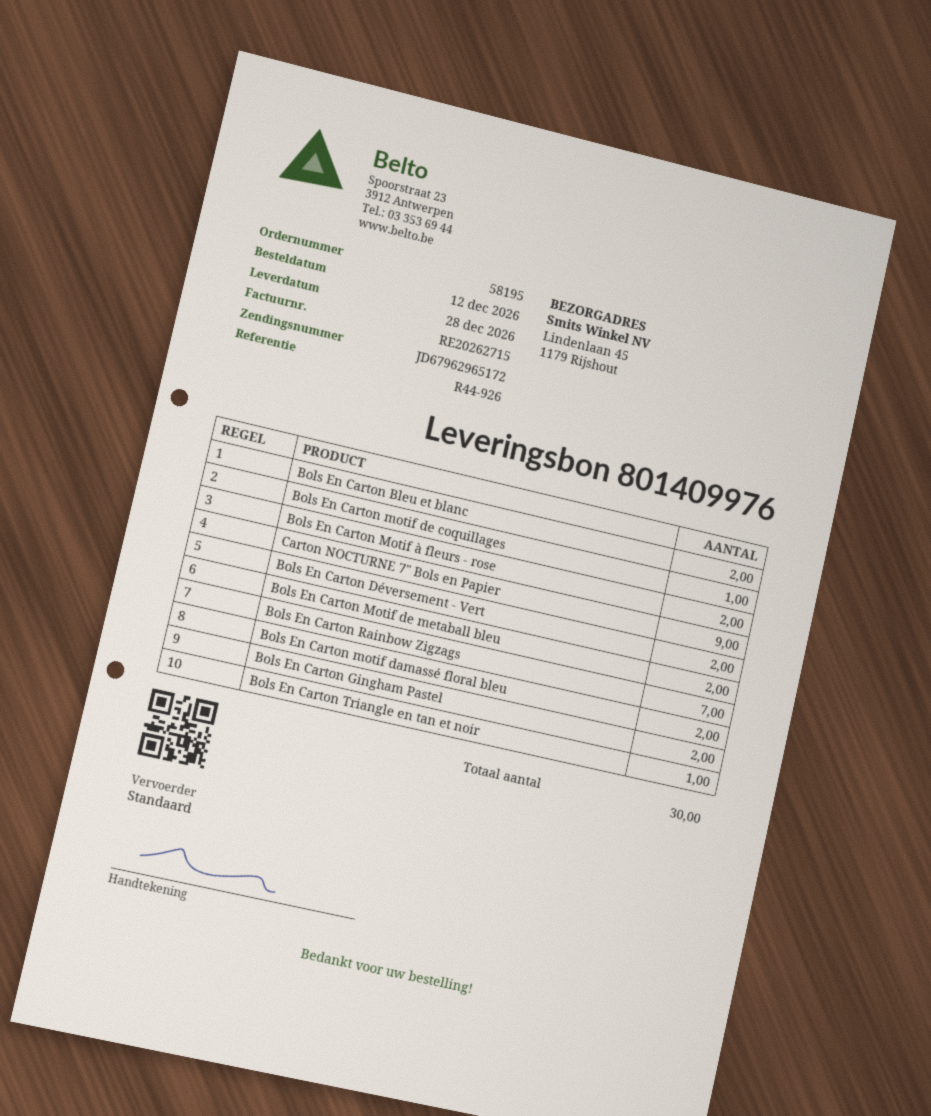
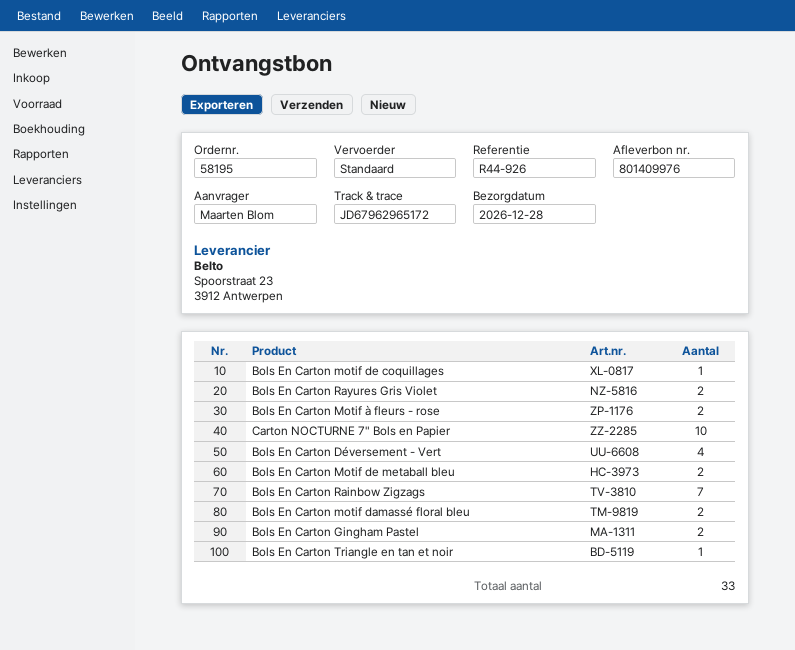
Bols En Carton Bleu et blanc: 2 -> none
Carton NOCTURNE 7" Bols en Papier: 9 -> 10
Bols En Carton Déversement - Vert: 2 -> 4
Bols En Carton Rayures Gris Violet: none -> 2
total quantity: 30 -> 33

